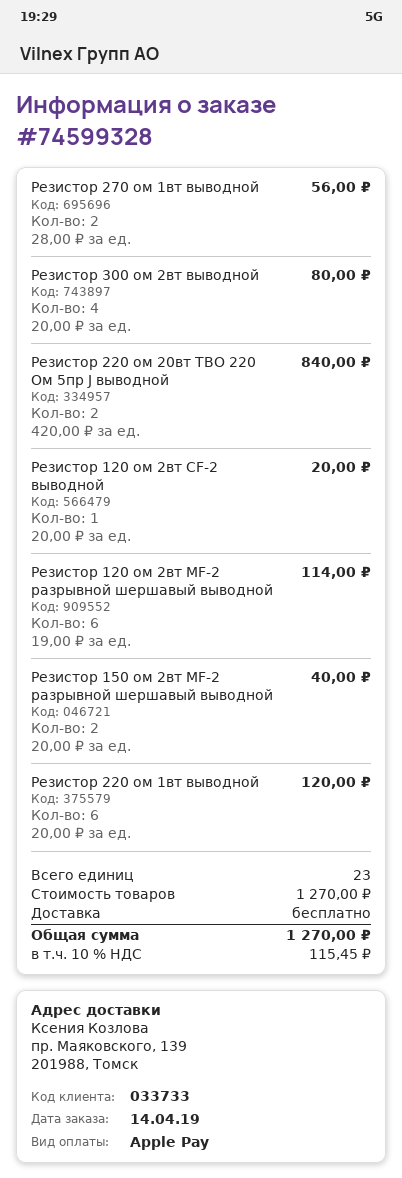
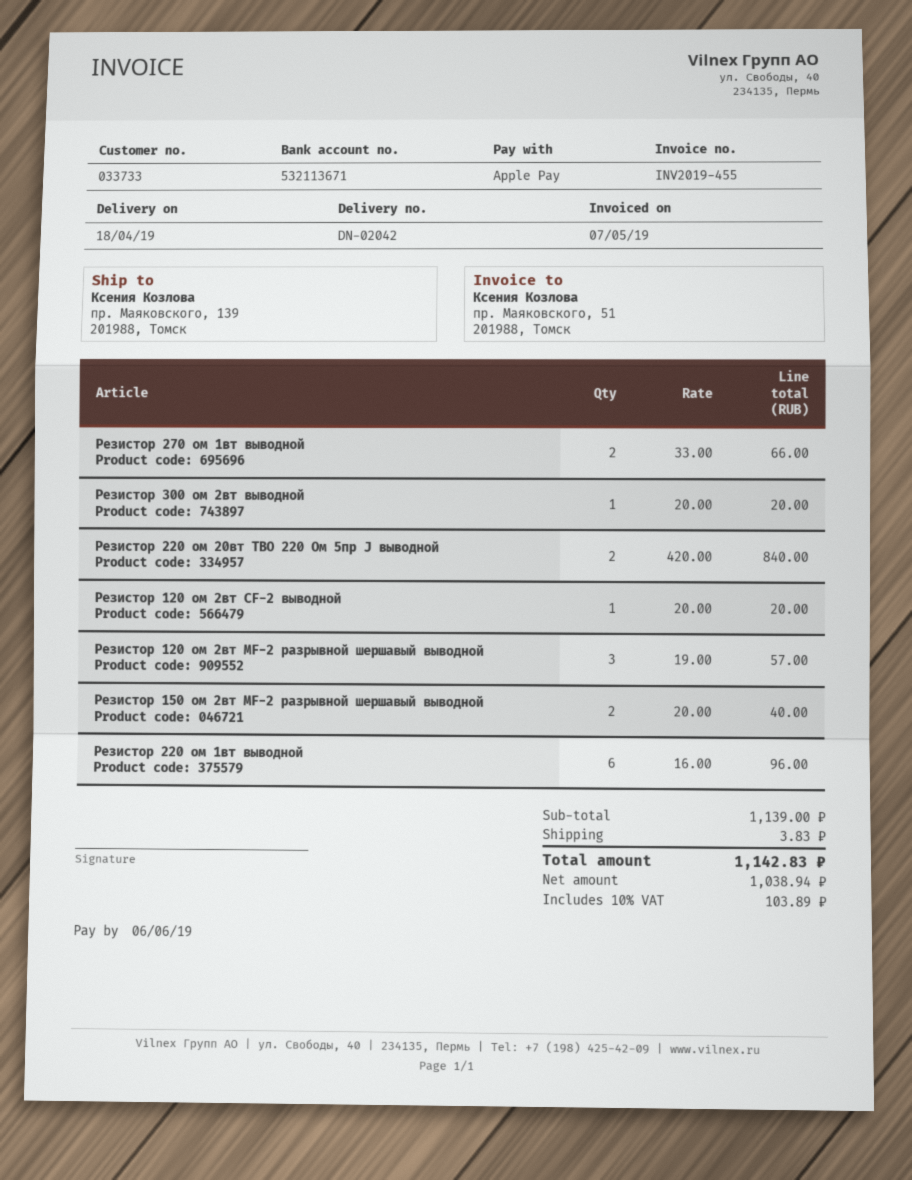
Резистор 270 ом 1вт выводной: 2 x 28.00 = 56.00 -> 2 x 33.00 = 66.00
Резистор 300 ом 2вт выводной: 4 x 20.00 = 80.00 -> 1 x 20.00 = 20.00
Резистор 120 ом 2вт MF-2 разрывной шершавый выводной: 6 x 19.00 = 114.00 -> 3 x 19.00 = 57.00
Резистор 220 ом 1вт выводной: 6 x 20.00 = 120.00 -> 6 x 16.00 = 96.00
subtotal: 1270.00 -> 1139.00
shipping: 0.00 -> 3.83
tax: 10% = 115.45 -> 10% = 103.89
total: 1270.00 -> 1142.83

